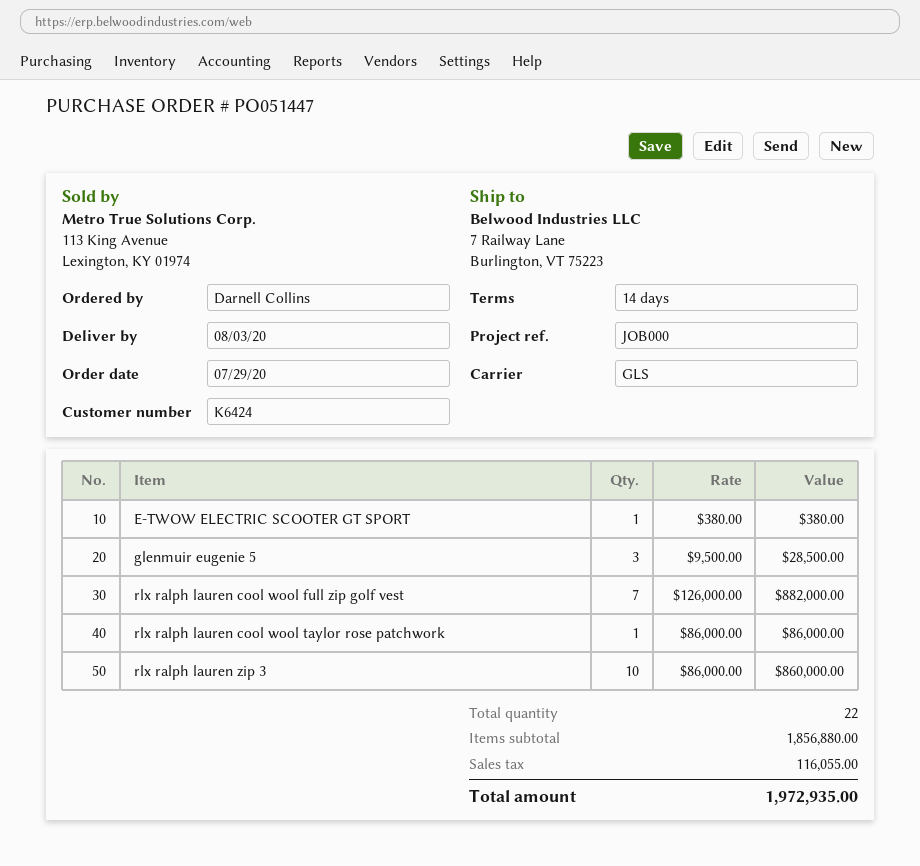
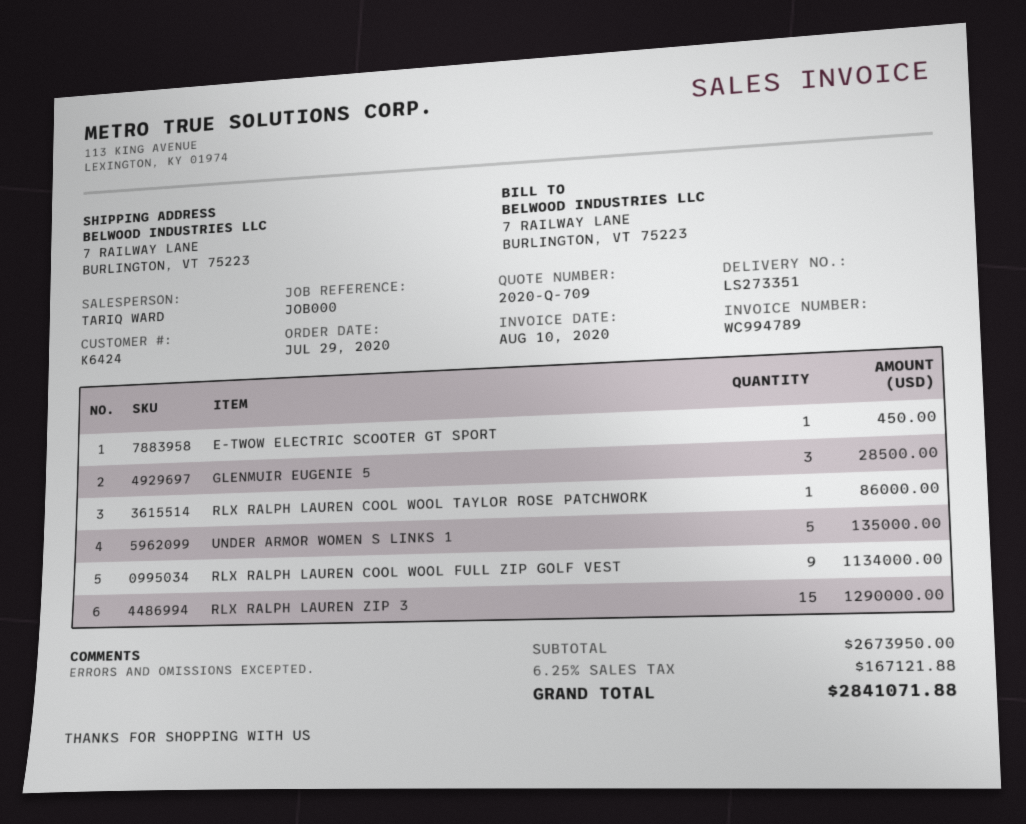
E-TWOW ELECTRIC SCOOTER GT SPORT: 1 for 380.00 -> 1 for 450.00
rlx ralph lauren cool wool full zip golf vest: 7 for 882000.00 -> 9 for 1134000.00
rlx ralph lauren zip 3: 10 for 860000.00 -> 15 for 1290000.00
UNDER ARMOR WOMEN S LINKS 1: none -> 5 for 135000.00
subtotal: 1856880.00 -> 2673950.00
tax: 116055.00 -> 167121.88
total: 1972935.00 -> 2841071.88

